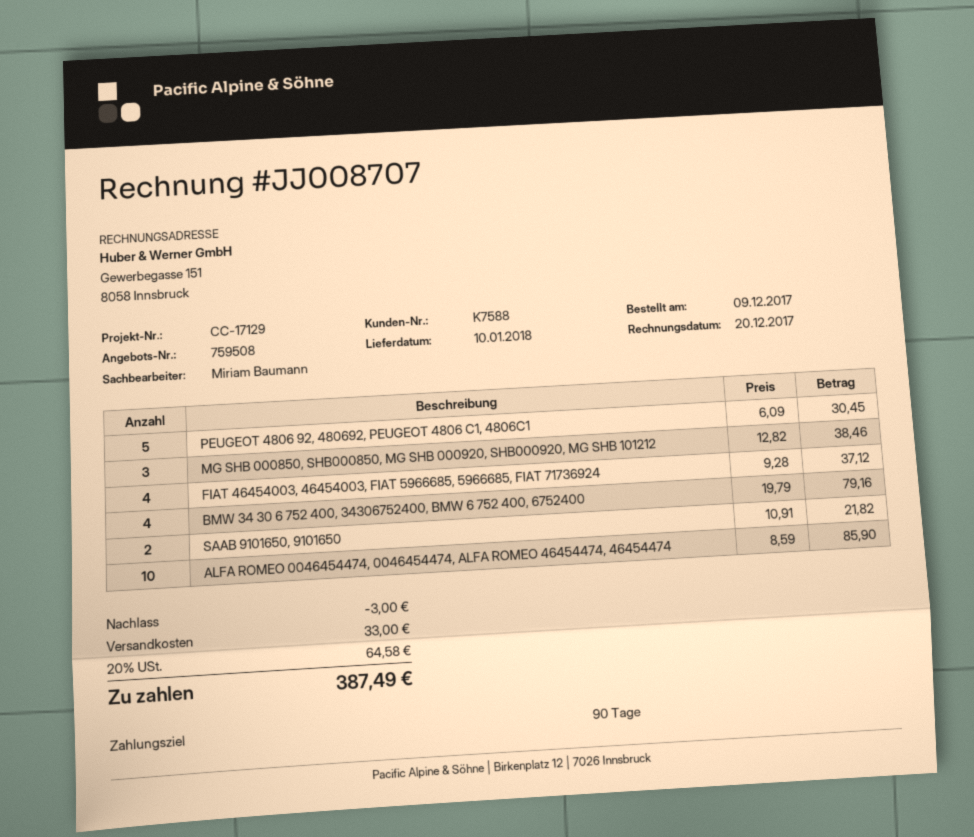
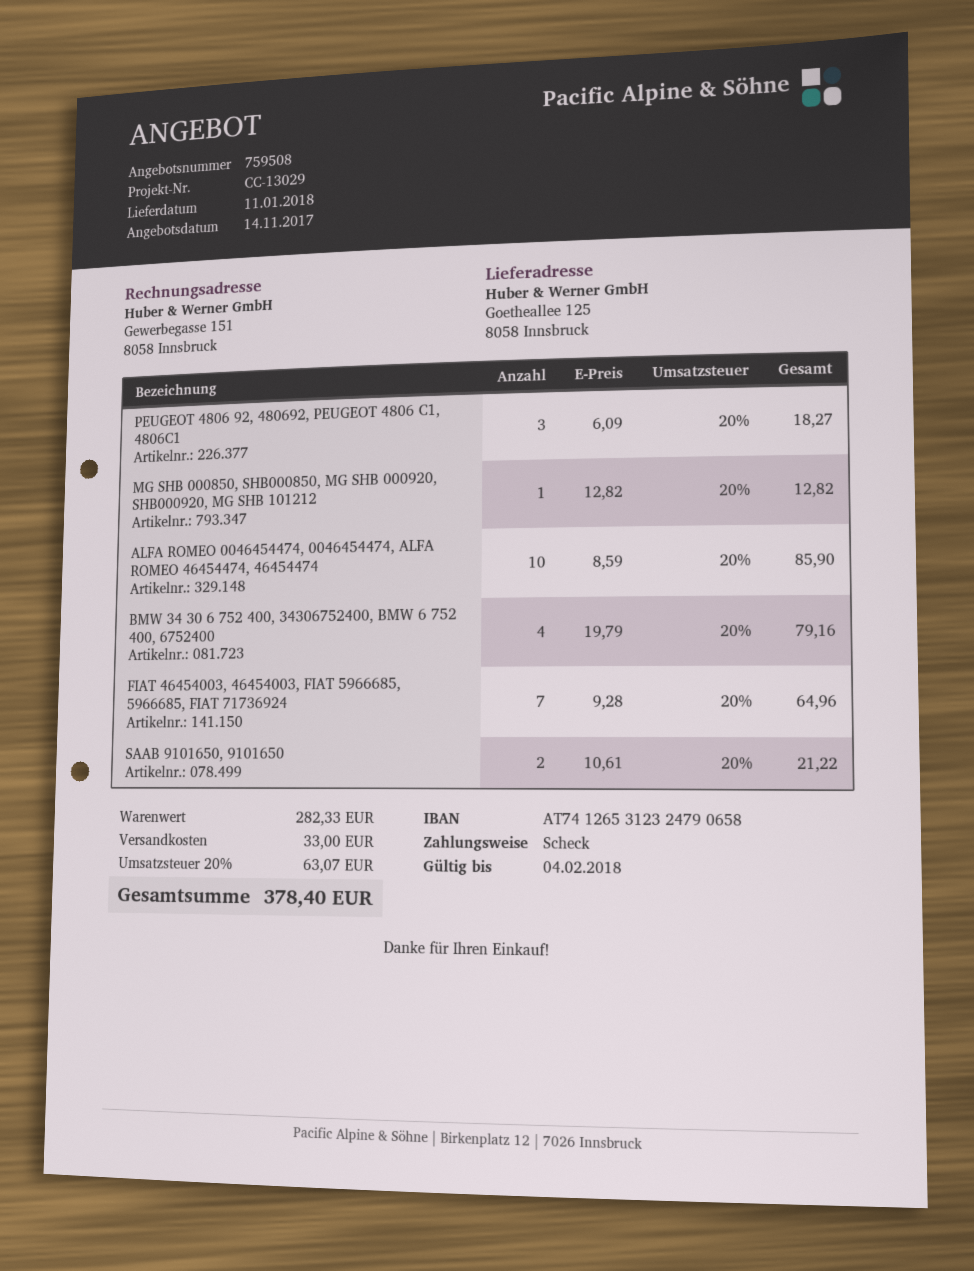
delivery date: 2018-01-10 -> 2018-01-11
reference: CC-17129 -> CC-13029
PEUGEOT 4806 92, 480692, PEUGEOT 4806 C1, 4806C1: 5 x 6.09 = 30.45 -> 3 x 6.09 = 18.27
MG SHB 000850, SHB000850, MG SHB 000920, SHB000920, MG SHB 101212: 3 x 12.82 = 38.46 -> 1 x 12.82 = 12.82
FIAT 46454003, 46454003, FIAT 5966685, 5966685, FIAT 71736924: 4 x 9.28 = 37.12 -> 7 x 9.28 = 64.96
SAAB 9101650, 9101650: 2 x 10.91 = 21.82 -> 2 x 10.61 = 21.22
discount: 3.00 -> none
tax: 20% = 64.58 -> 20% = 63.07
total: 387.49 -> 378.40

